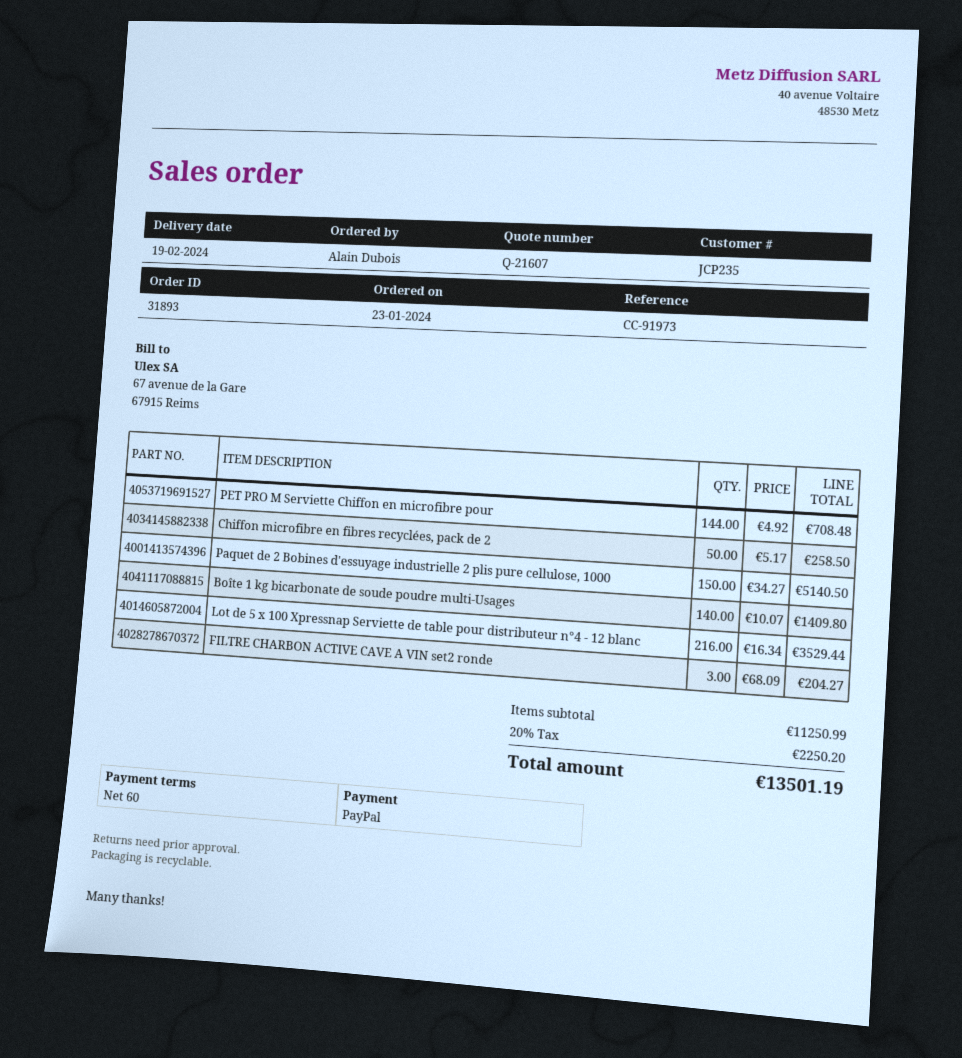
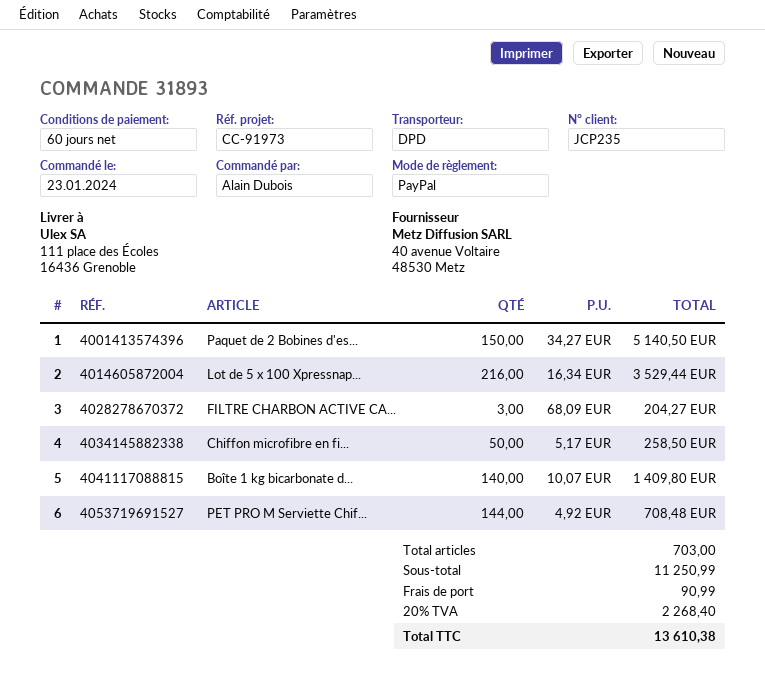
shipping: none -> 90.99
tax: 20% = 2250.20 -> 20% = 2268.40
total: 13501.19 -> 13610.38

